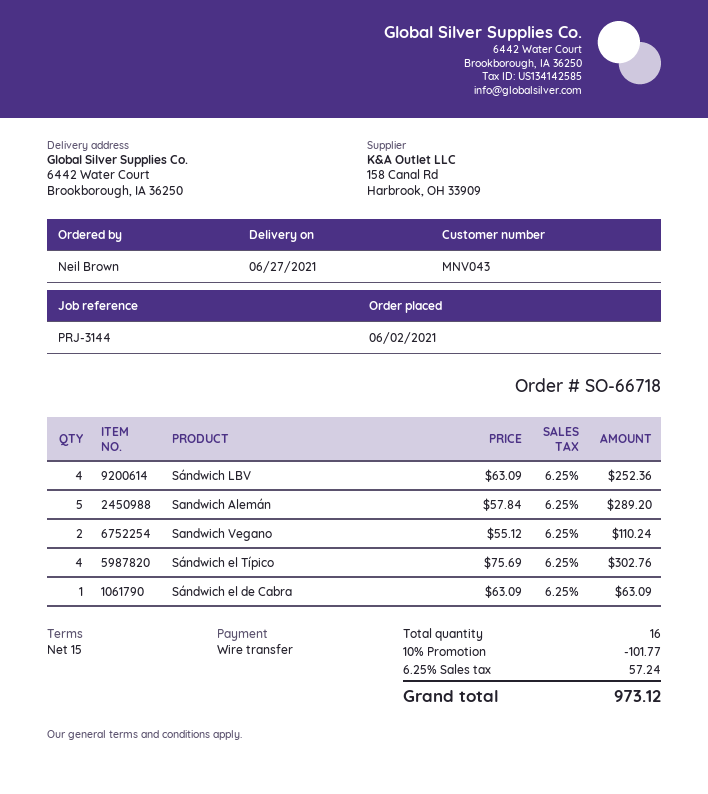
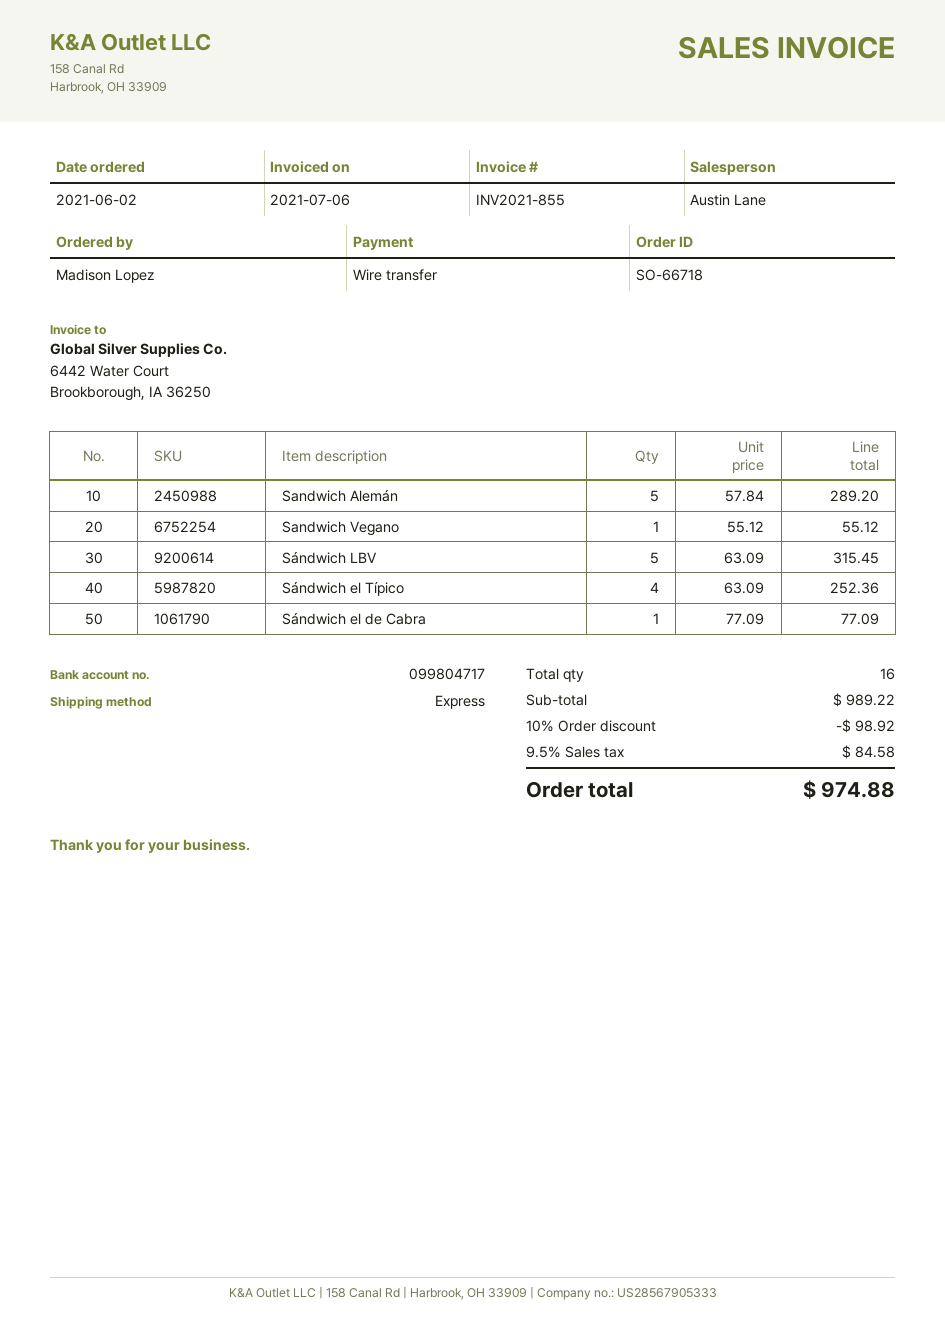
ordered by: Neil Brown -> Madison Lopez
Sándwich LBV: 4 x 63.09 = 252.36 -> 5 x 63.09 = 315.45
Sandwich Vegano: 2 x 55.12 = 110.24 -> 1 x 55.12 = 55.12
Sándwich el Típico: 4 x 75.69 = 302.76 -> 4 x 63.09 = 252.36
Sándwich el de Cabra: 1 x 63.09 = 63.09 -> 1 x 77.09 = 77.09
discount: 10% = 101.77 -> 10% = 98.92
tax: 6.25% = 57.24 -> 9.5% = 84.58
total: 973.12 -> 974.88

